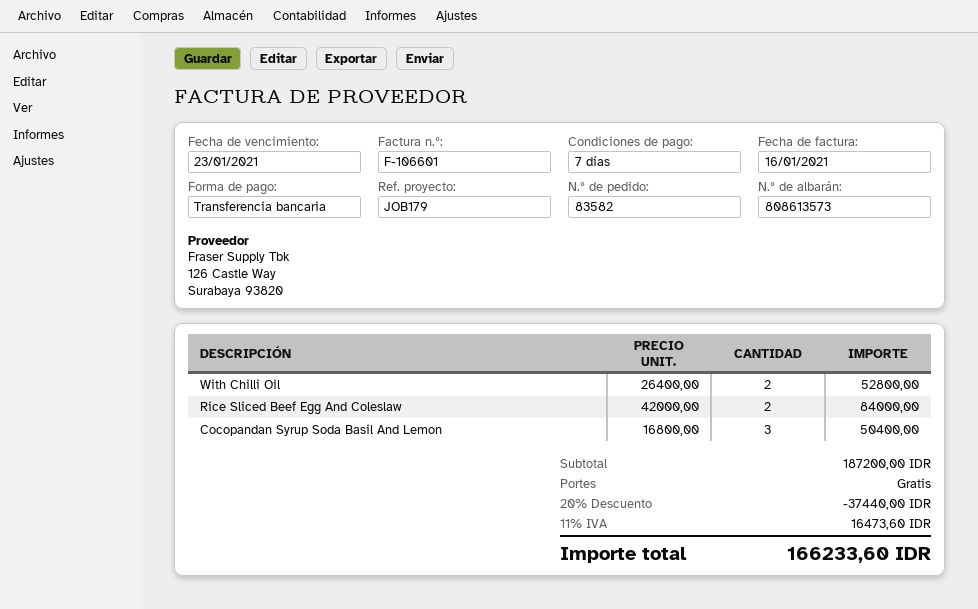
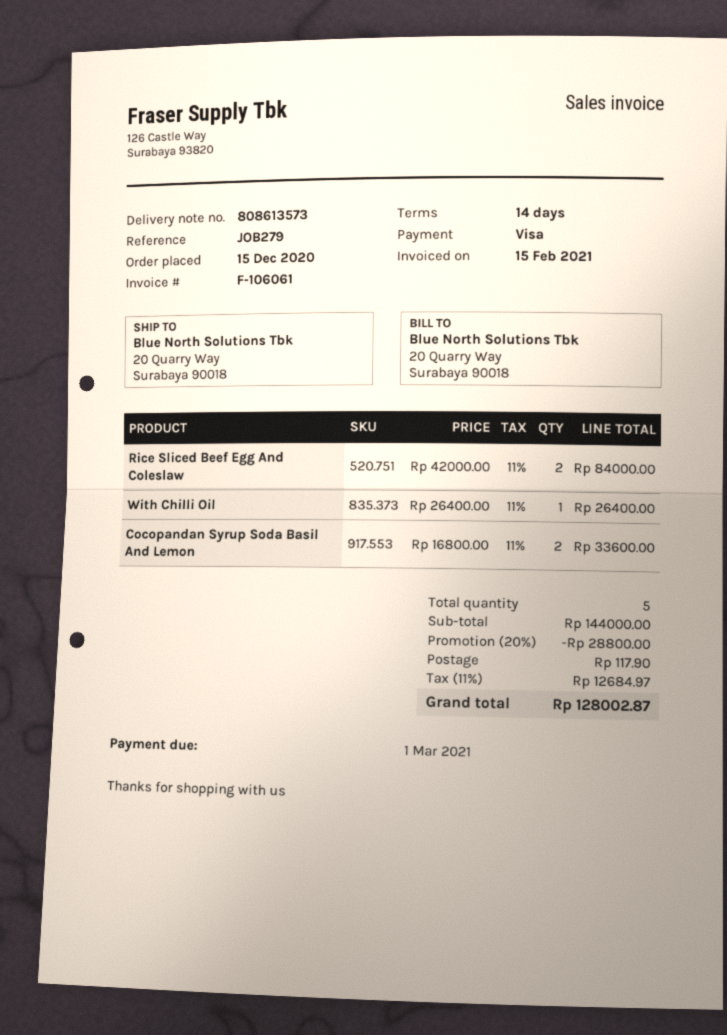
invoice number: F-106601 -> F-106061
invoice date: 2021-01-16 -> 2021-02-15
payment terms: 7 days -> 14 days
due date: 2021-01-23 -> 2021-03-01
reference: JOB179 -> JOB279
payment method: bank transfer -> Visa
With Chilli Oil: 2 x 26400.00 = 52800.00 -> 1 x 26400.00 = 26400.00
Cocopandan Syrup Soda Basil And Lemon: 3 x 16800.00 = 50400.00 -> 2 x 16800.00 = 33600.00
subtotal: 187200.00 -> 144000.00
discount: 20% = 37440.00 -> 20% = 28800.00
shipping: 0.00 -> 117.90
tax: 11% = 16473.60 -> 11% = 12684.97
total: 166233.60 -> 128002.87

